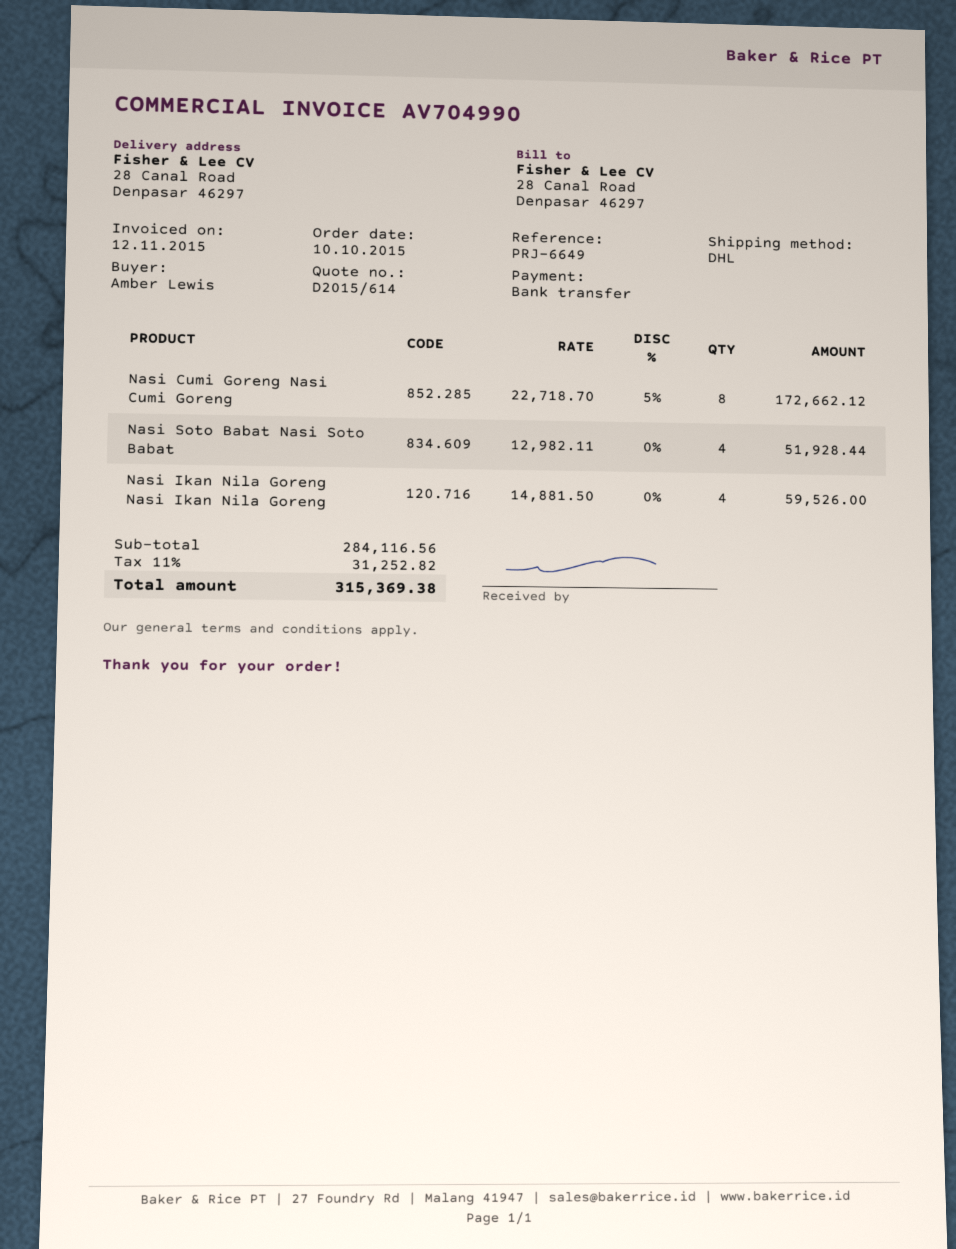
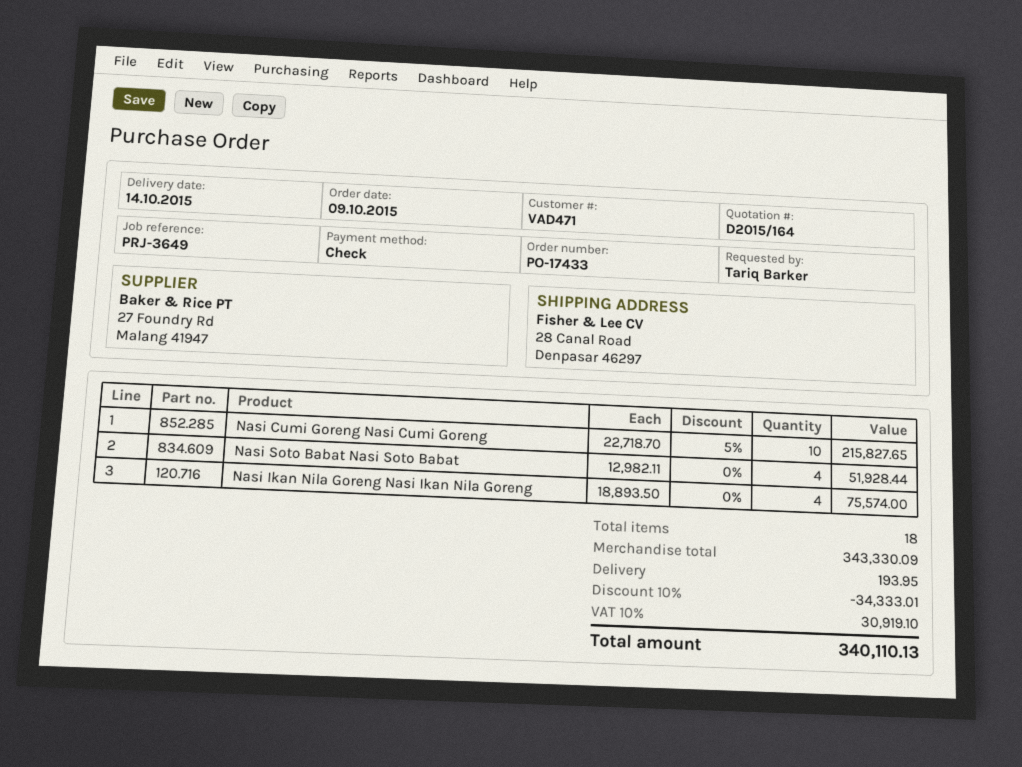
quote number: D2015/614 -> D2015/164
order date: 2015-10-10 -> 2015-10-09
reference: PRJ-6649 -> PRJ-3649
ordered by: Amber Lewis -> Tariq Barker
payment method: bank transfer -> cheque
Nasi Cumi Goreng Nasi Cumi Goreng: 8 x 22718.70 - 5% = 172662.12 -> 10 x 22718.70 - 5% = 215827.65
Nasi Ikan Nila Goreng Nasi Ikan Nila Goreng: 4 x 14881.50 = 59526.00 -> 4 x 18893.50 = 75574.00
subtotal: 284116.56 -> 343330.09
discount: none -> 10% = 34333.01
shipping: none -> 193.95
tax: 11% = 31252.82 -> 10% = 30919.10
total: 315369.38 -> 340110.13

